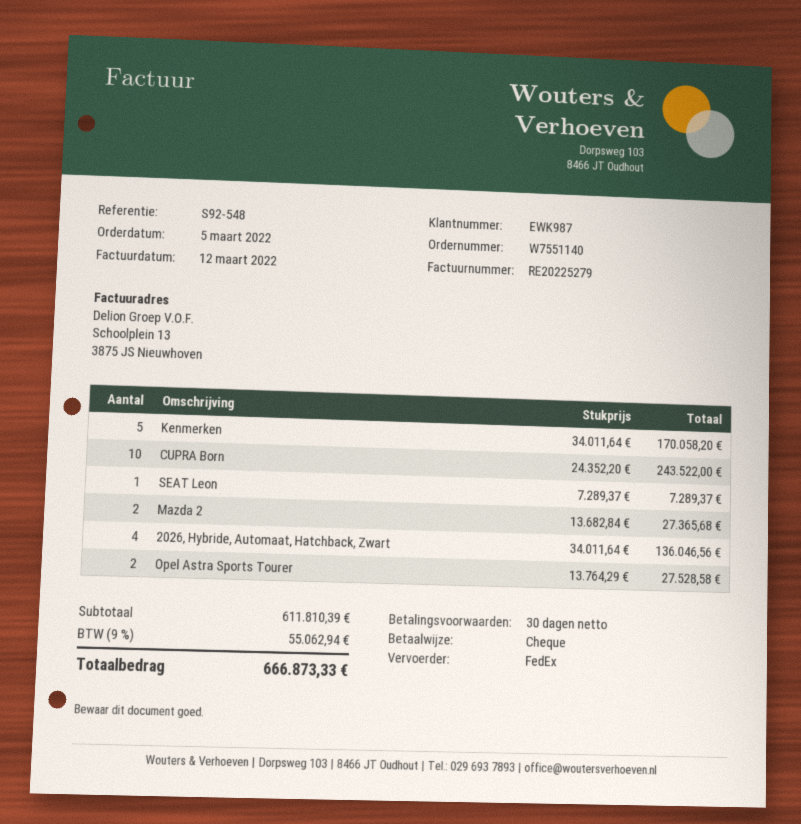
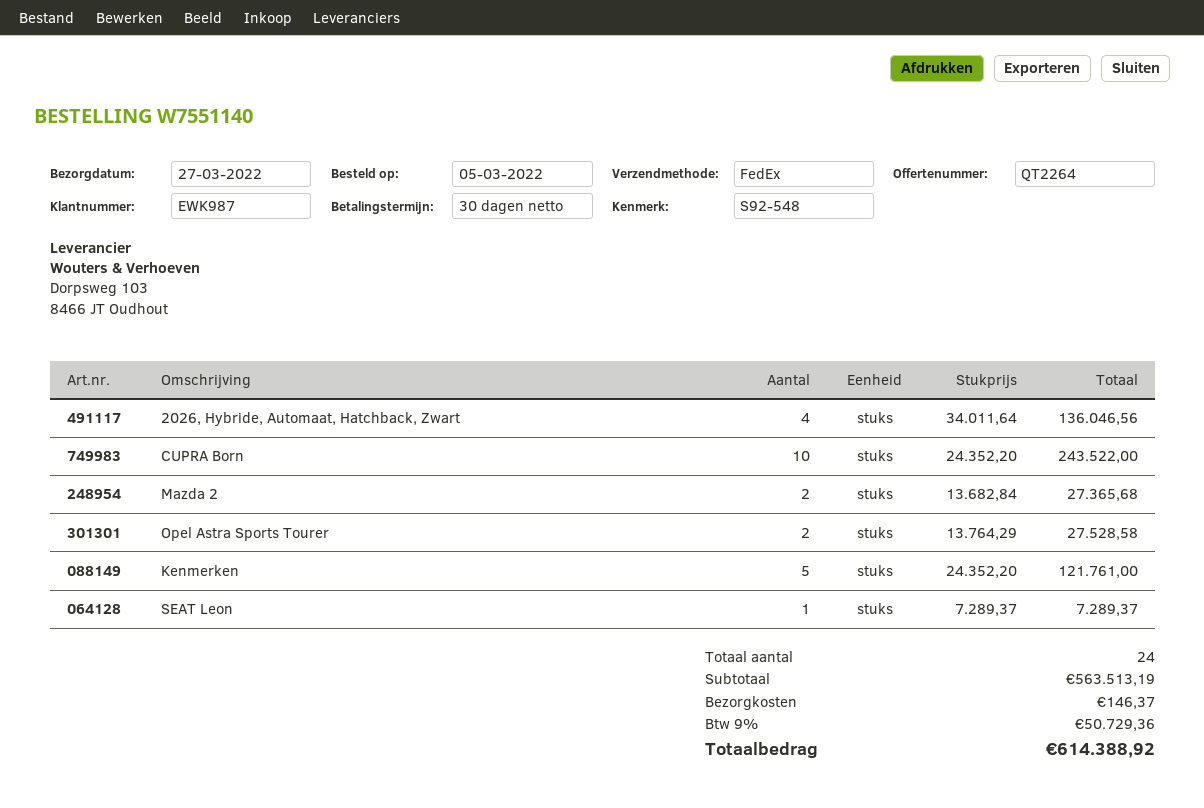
Kenmerken: 5 x 34011.64 = 170058.20 -> 5 x 24352.20 = 121761.00
subtotal: 611810.39 -> 563513.19
shipping: none -> 146.37
tax: 9% = 55062.94 -> 9% = 50729.36
total: 666873.33 -> 614388.92

